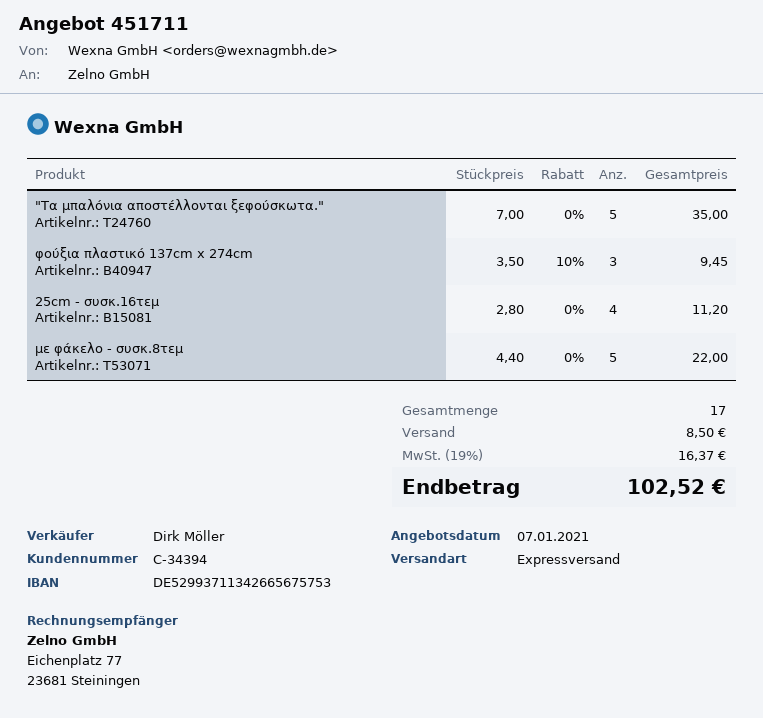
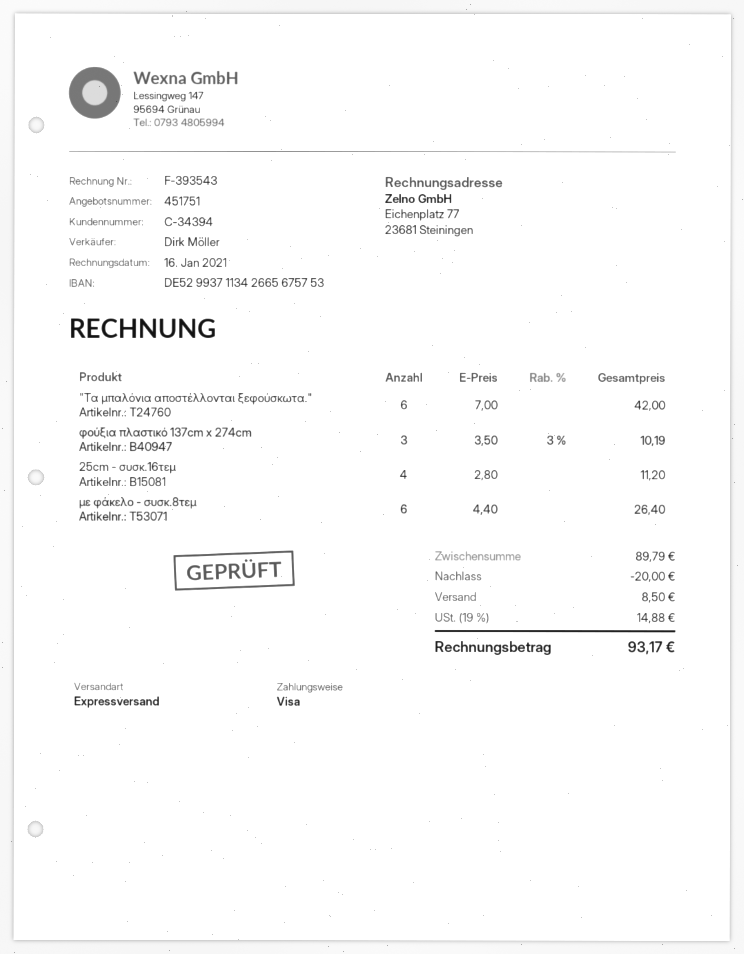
quote number: 451711 -> 451751
"Τα μπαλόνια αποστέλλονται ξεφούσκωτα.": 5 x 7.00 = 35.00 -> 6 x 7.00 = 42.00
φούξια πλαστικό 137cm x 274cm: 3 x 3.50 - 10% = 9.45 -> 3 x 3.50 - 3% = 10.19
με φάκελο - συσκ.8τεμ: 5 x 4.40 = 22.00 -> 6 x 4.40 = 26.40
discount: none -> 20.00
tax: 19% = 16.37 -> 19% = 14.88
total: 102.52 -> 93.17

